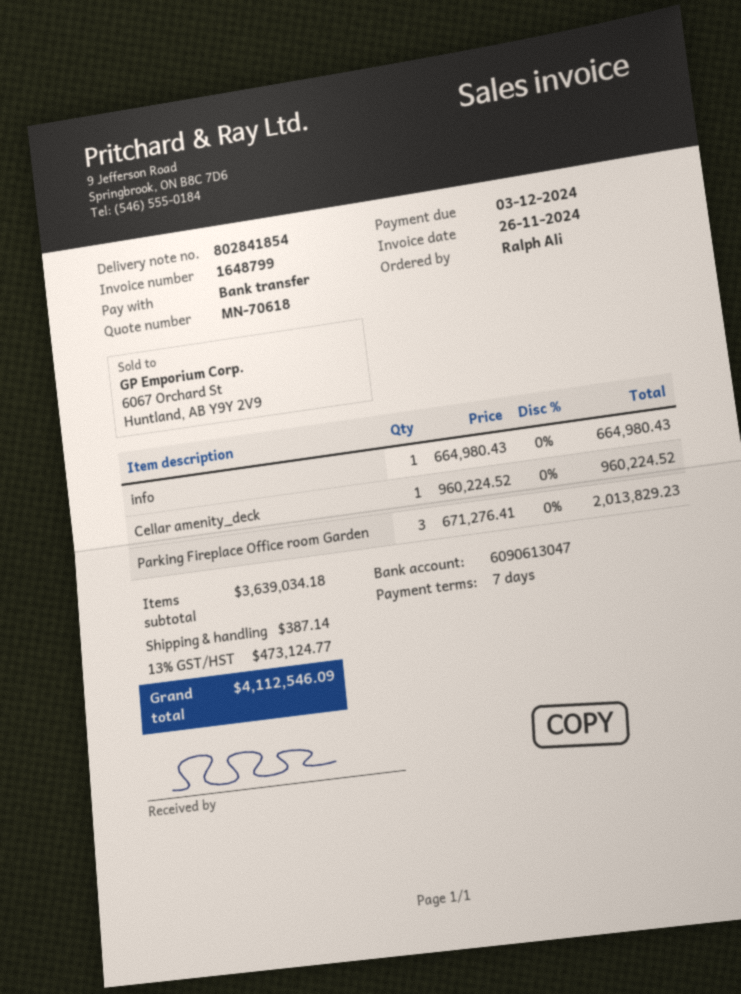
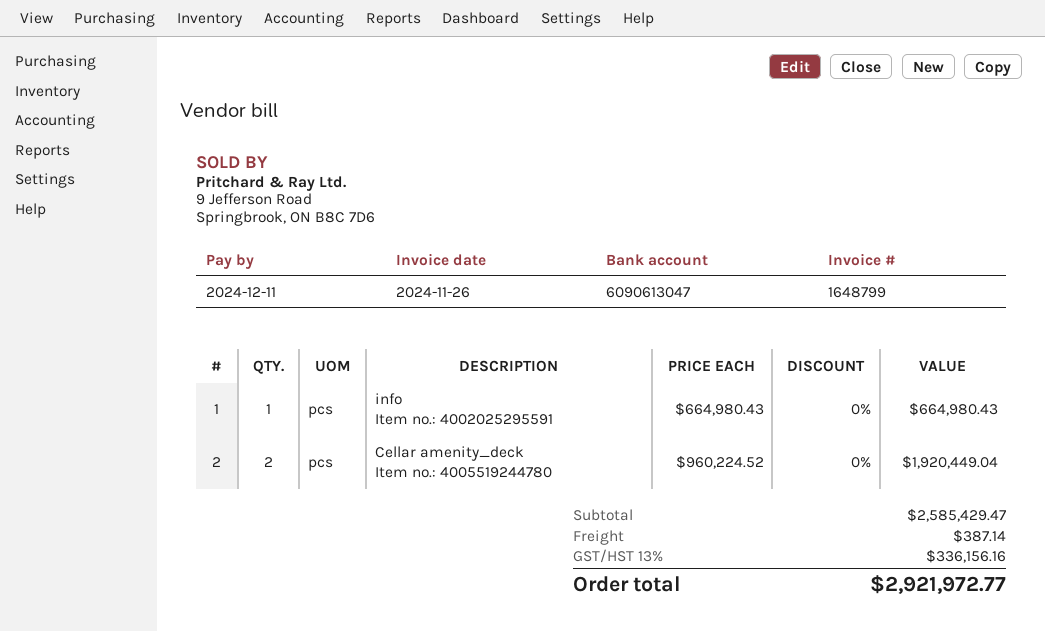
due date: 2024-12-03 -> 2024-12-11
Cellar amenity_deck: 1 x 960224.52 = 960224.52 -> 2 x 960224.52 = 1920449.04
Parking Fireplace Office room Garden: 3 x 671276.41 = 2013829.23 -> none
subtotal: 3639034.18 -> 2585429.47
tax: 13% = 473124.77 -> 13% = 336156.16
total: 4112546.09 -> 2921972.77

